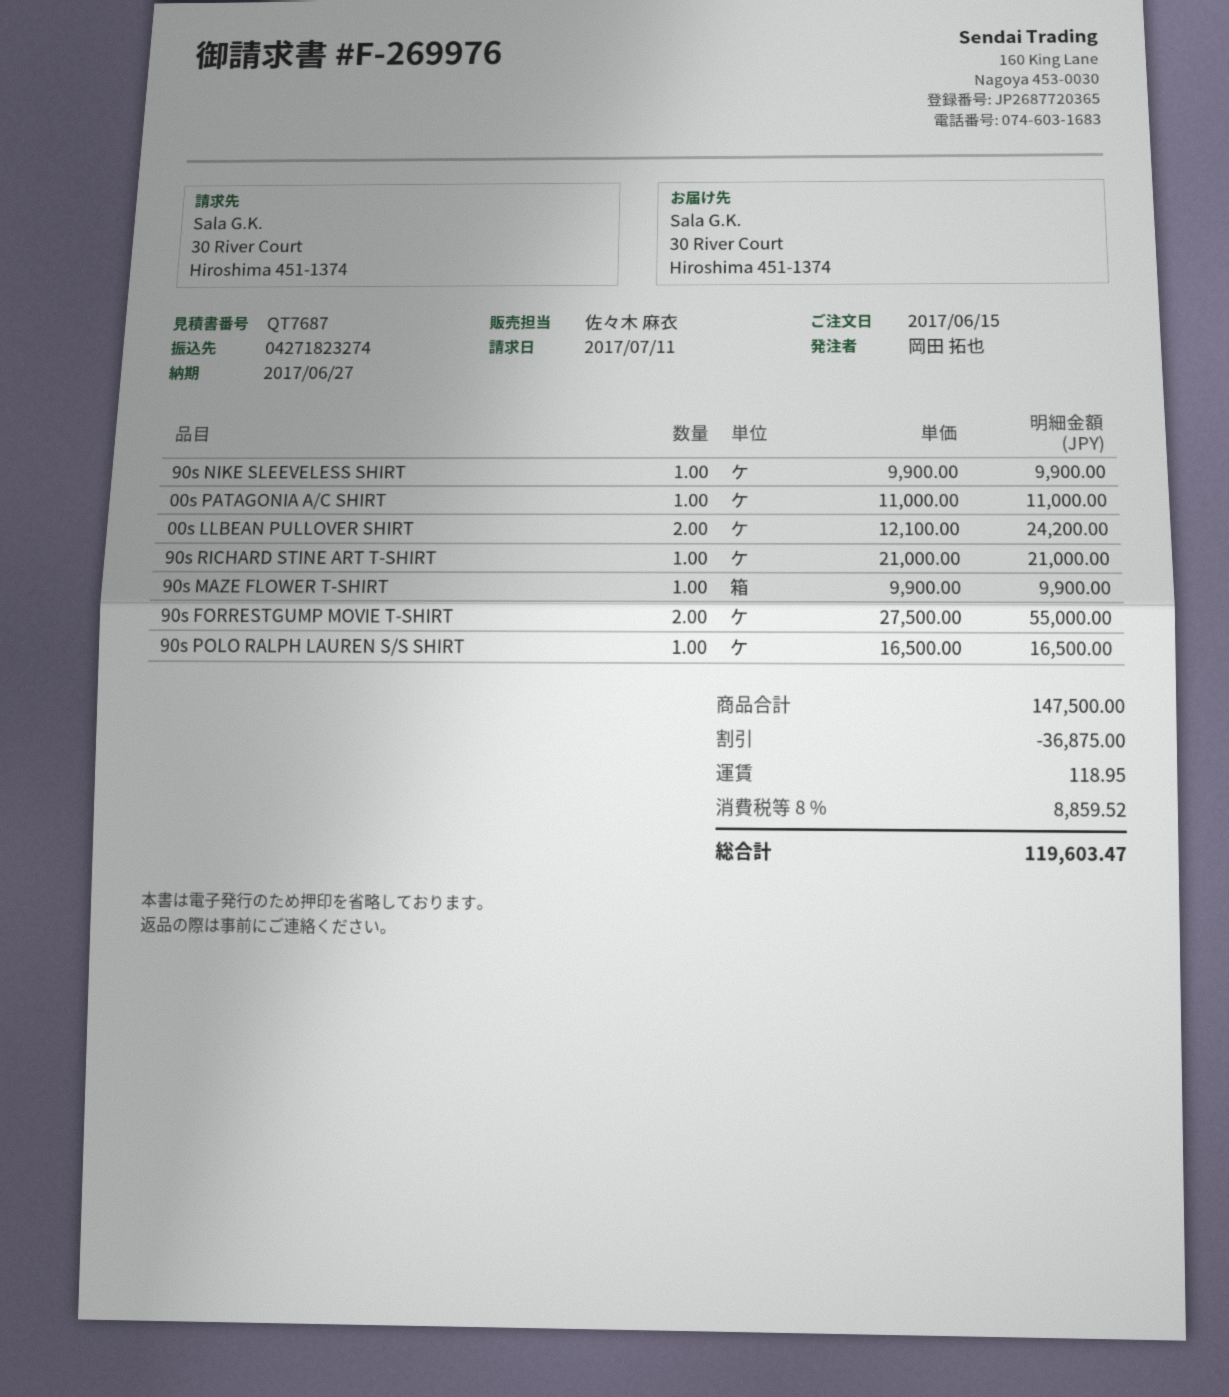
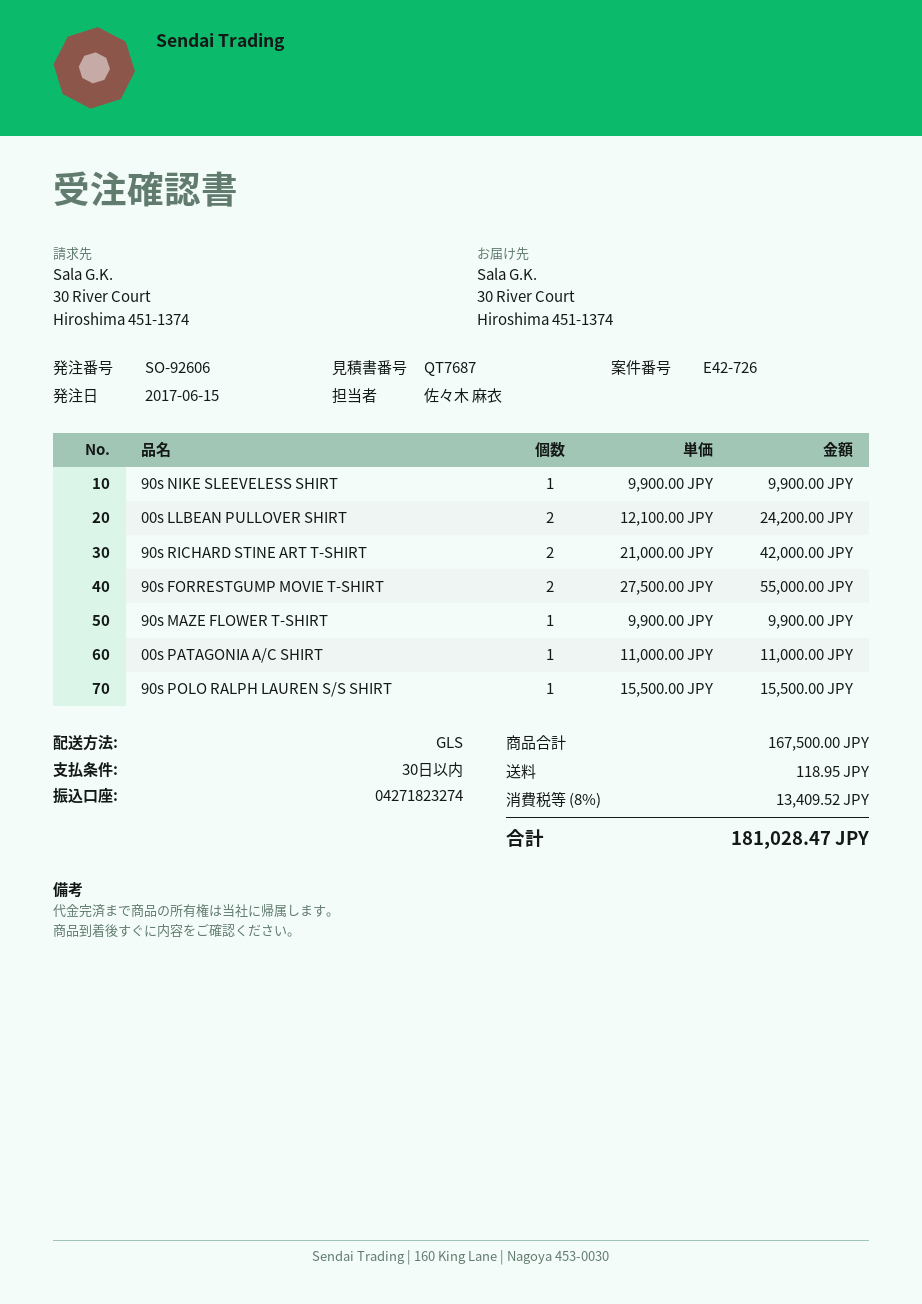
90s RICHARD STINE ART T-SHIRT: 1 x 21000.00 = 21000.00 -> 2 x 21000.00 = 42000.00
90s POLO RALPH LAUREN S/S SHIRT: 1 x 16500.00 = 16500.00 -> 1 x 15500.00 = 15500.00
subtotal: 147500.00 -> 167500.00
discount: 36875.00 -> none
tax: 8% = 8859.52 -> 8% = 13409.52
total: 119603.47 -> 181028.47

